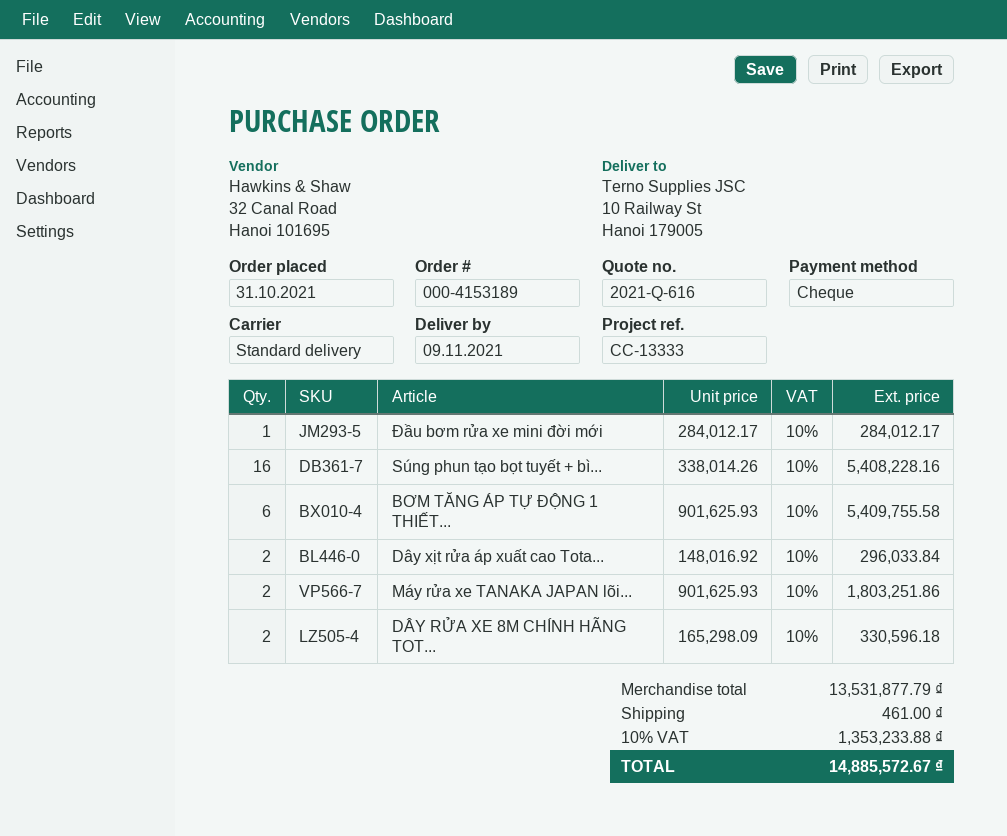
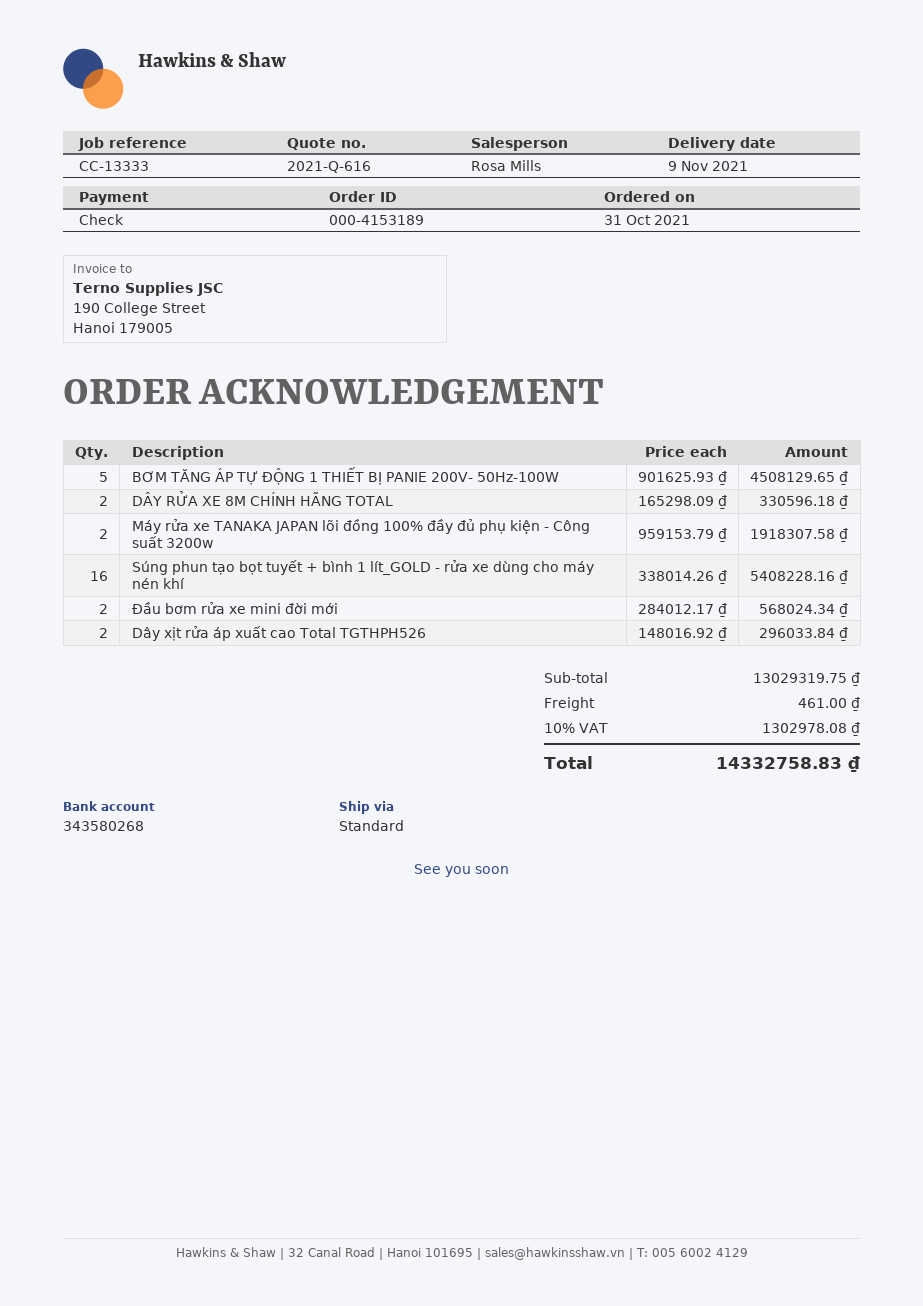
Đầu bơm rửa xe mini đời mới: 1 x 284012.17 = 284012.17 -> 2 x 284012.17 = 568024.34
BƠM TĂNG ÁP TỰ ĐỘNG 1 THIẾT...: 6 x 901625.93 = 5409755.58 -> 5 x 901625.93 = 4508129.65
Máy rửa xe TANAKA JAPAN lõi...: 2 x 901625.93 = 1803251.86 -> 2 x 959153.79 = 1918307.58
subtotal: 13531877.79 -> 13029319.75
tax: 10% = 1353233.88 -> 10% = 1302978.08
total: 14885572.67 -> 14332758.83

